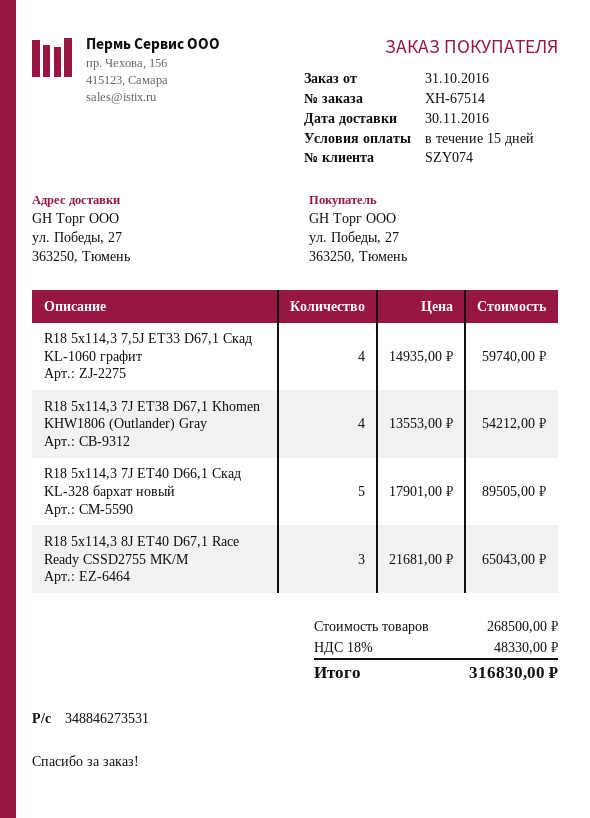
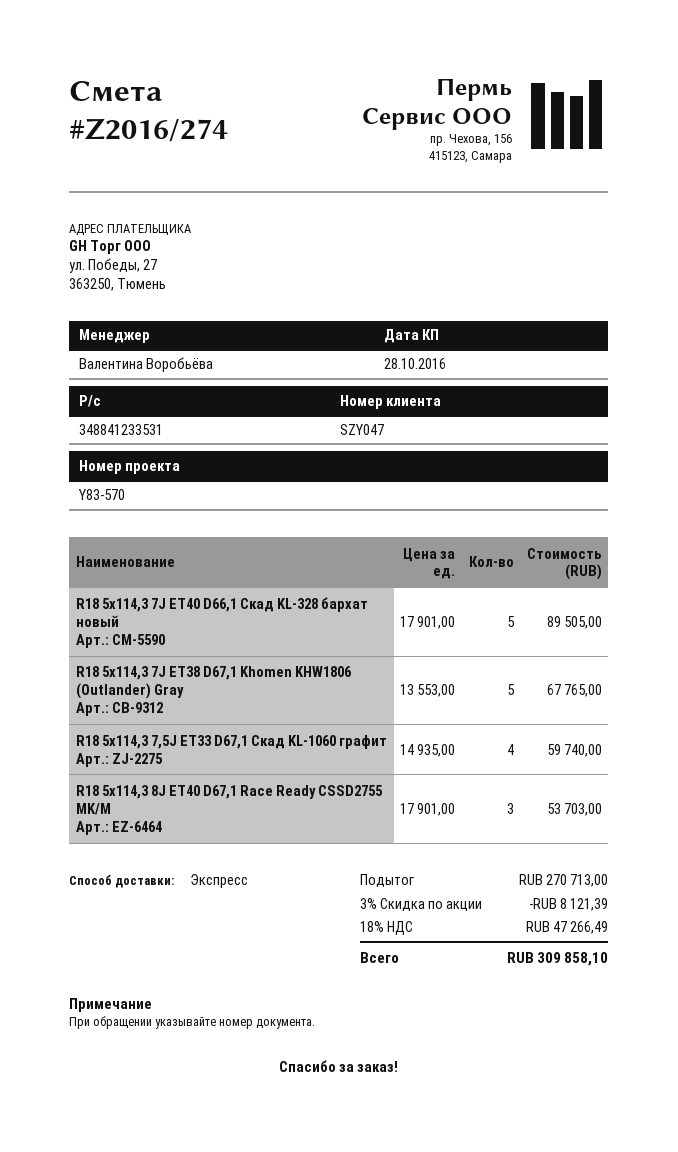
customer number: SZY074 -> SZY047
bank account: 348846273531 -> 348841233531
R18 5x114,3 7J ET38 D67,1 Khomen KHW1806 (Outlander) Gray: 4 x 13553.00 = 54212.00 -> 5 x 13553.00 = 67765.00
R18 5x114,3 8J ET40 D67,1 Race Ready CSSD2755 MK/M: 3 x 21681.00 = 65043.00 -> 3 x 17901.00 = 53703.00
subtotal: 268500.00 -> 270713.00
discount: none -> 3% = 8121.39
tax: 18% = 48330.00 -> 18% = 47266.49
total: 316830.00 -> 309858.10

